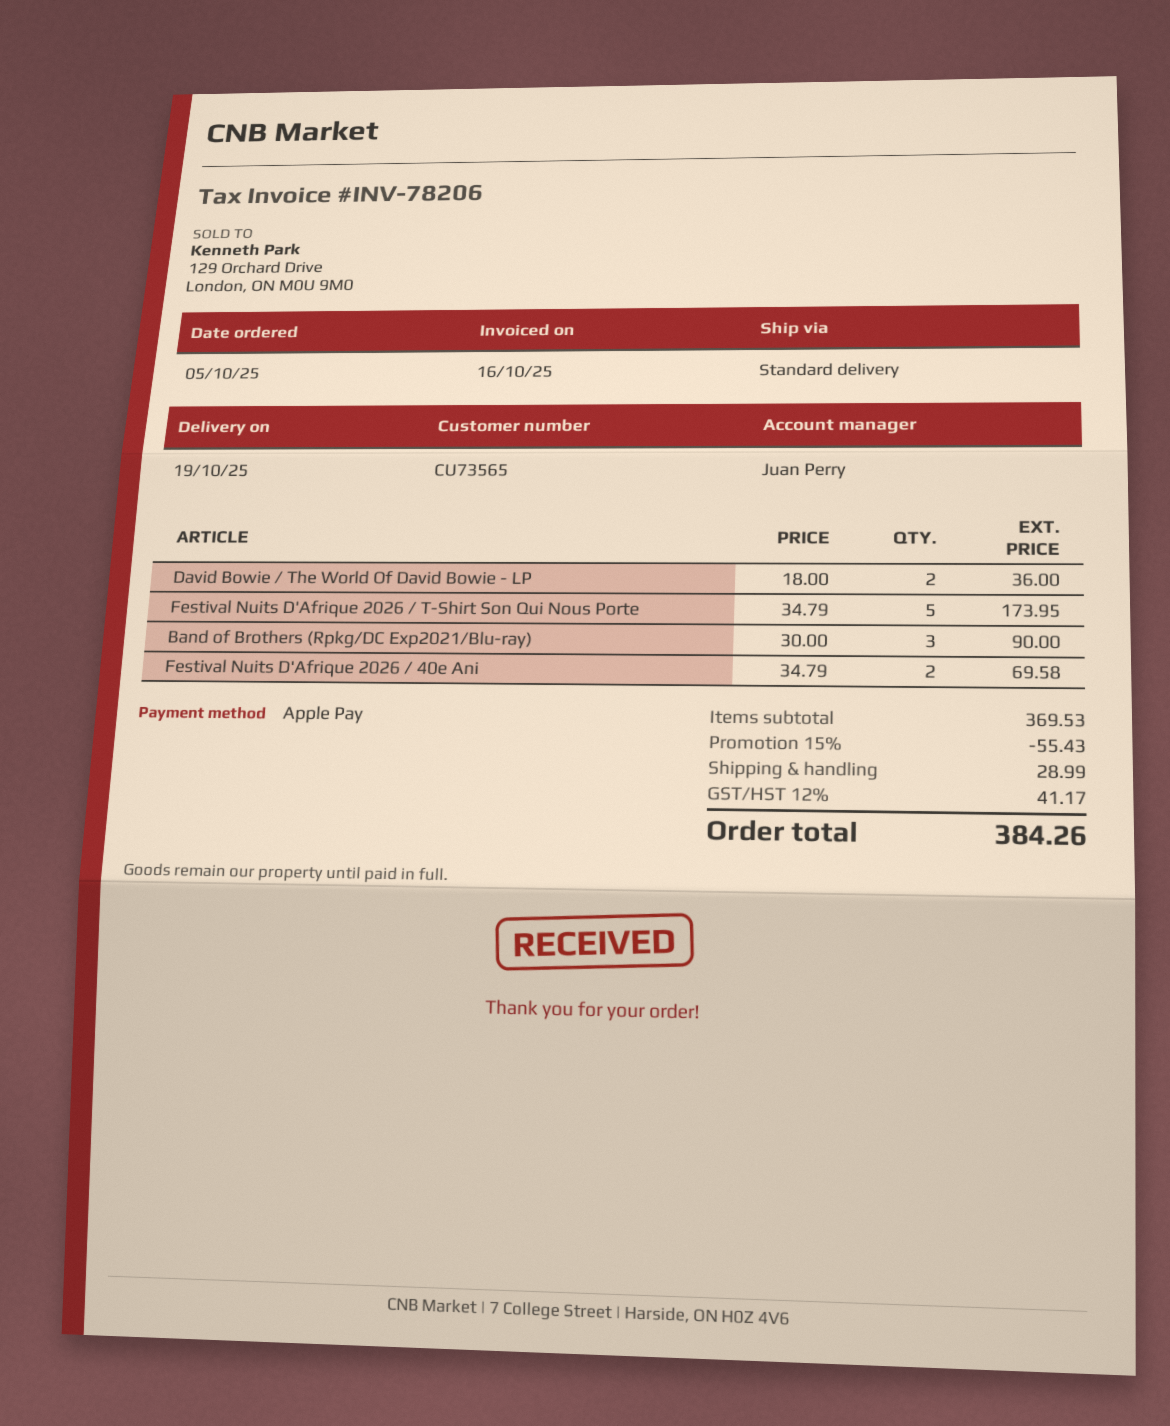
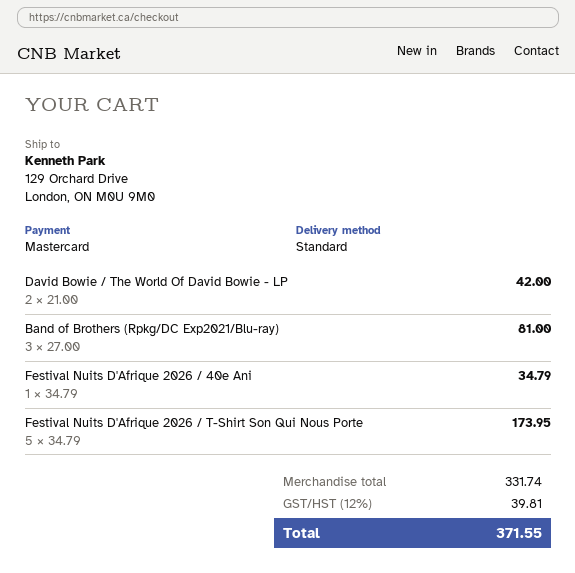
payment method: Apple Pay -> Mastercard
David Bowie / The World Of David Bowie - LP: 2 x 18.00 = 36.00 -> 2 x 21.00 = 42.00
Band of Brothers (Rpkg/DC Exp2021/Blu-ray): 3 x 30.00 = 90.00 -> 3 x 27.00 = 81.00
Festival Nuits D'Afrique 2026 / 40e Ani: 2 x 34.79 = 69.58 -> 1 x 34.79 = 34.79
subtotal: 369.53 -> 331.74
discount: 15% = 55.43 -> none
shipping: 28.99 -> none
tax: 12% = 41.17 -> 12% = 39.81
total: 384.26 -> 371.55

